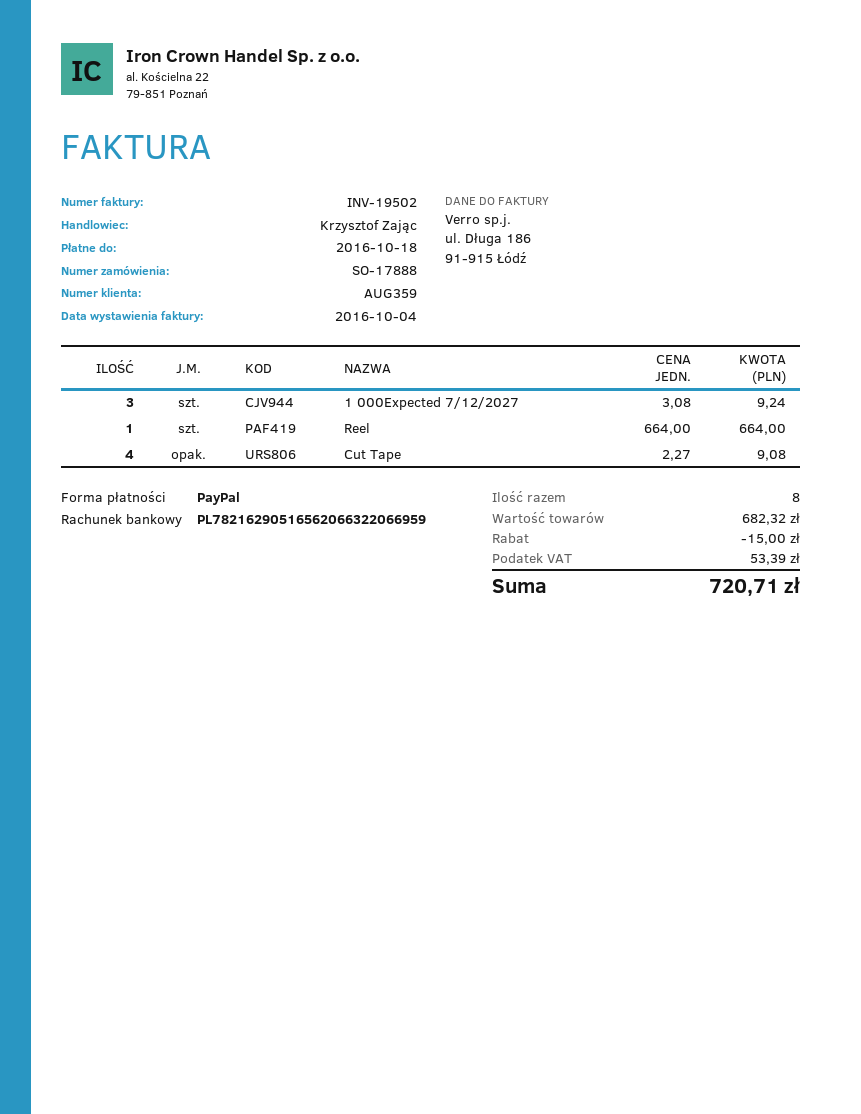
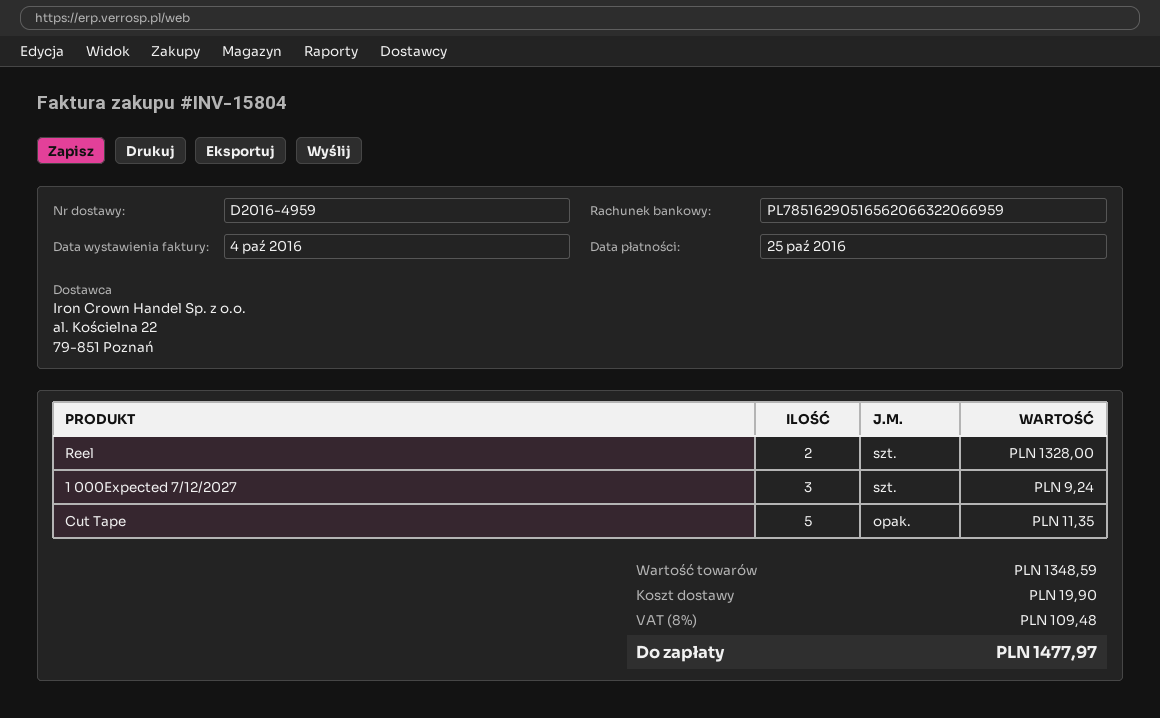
invoice number: INV-19502 -> INV-15804
due date: 2016-10-18 -> 2016-10-25
bank account: PL78216290516562066322066959 -> PL78516290516562066322066959
Reel: 1 for 664.00 -> 2 for 1328.00
Cut Tape: 4 for 9.08 -> 5 for 11.35
subtotal: 682.32 -> 1348.59
discount: 15.00 -> none
shipping: none -> 19.90
tax: 53.39 -> 109.48
total: 720.71 -> 1477.97

